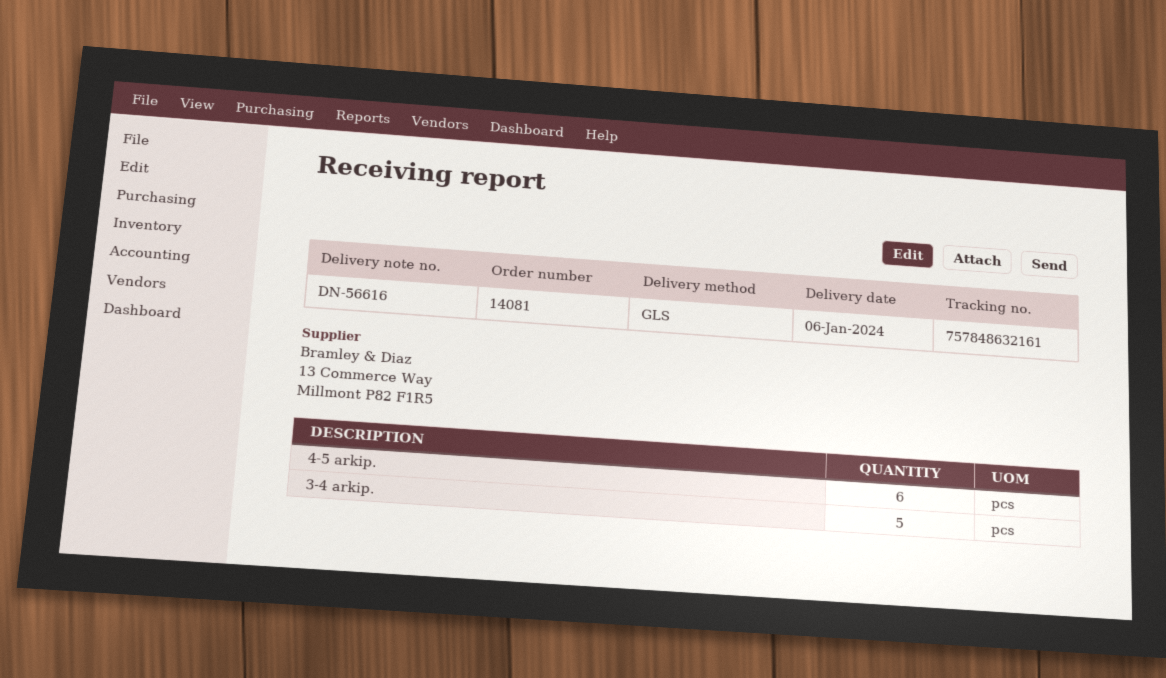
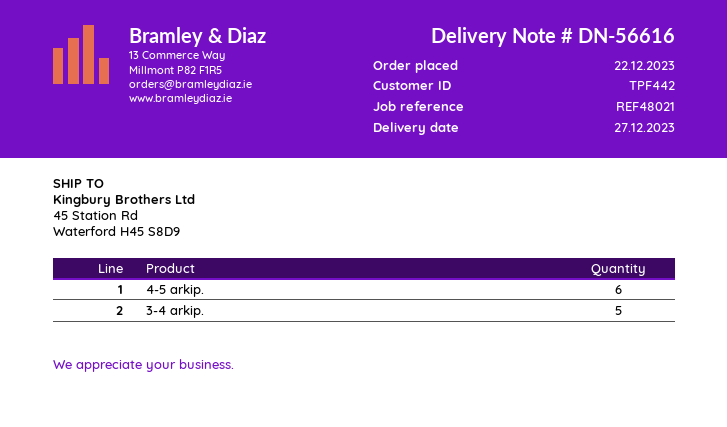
delivery date: 2024-01-06 -> 2023-12-27

